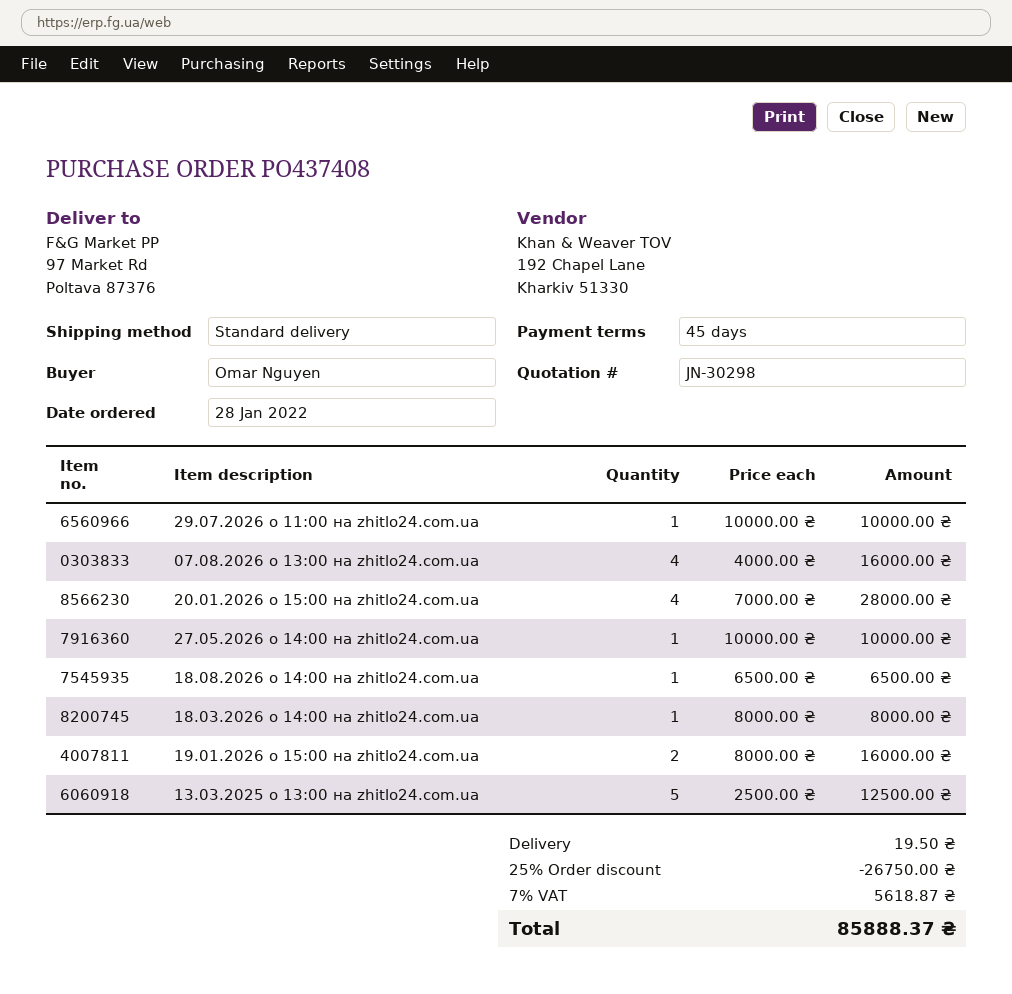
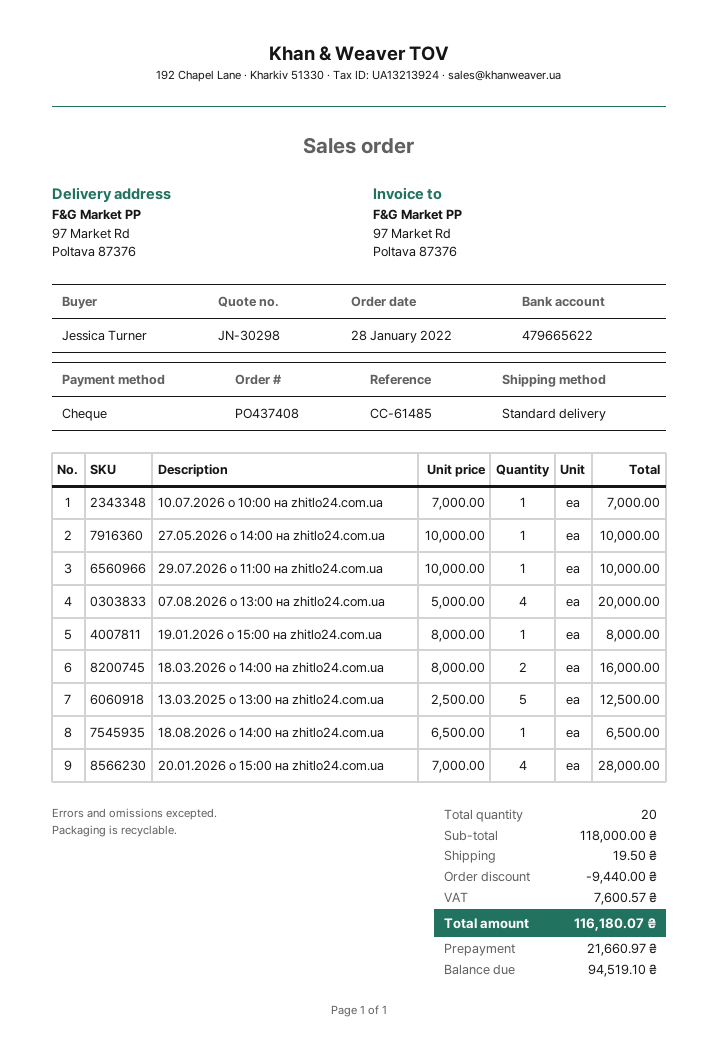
ordered by: Omar Nguyen -> Jessica Turner
07.08.2026 о 13:00 на zhitlo24.com.ua: 4 x 4000.00 = 16000.00 -> 4 x 5000.00 = 20000.00
18.03.2026 о 14:00 на zhitlo24.com.ua: 1 x 8000.00 = 8000.00 -> 2 x 8000.00 = 16000.00
19.01.2026 о 15:00 на zhitlo24.com.ua: 2 x 8000.00 = 16000.00 -> 1 x 8000.00 = 8000.00
10.07.2026 о 10:00 на zhitlo24.com.ua: none -> 1 x 7000.00 = 7000.00
discount: 26750.00 -> 9440.00
tax: 5618.87 -> 7600.57
total: 85888.37 -> 116180.07

